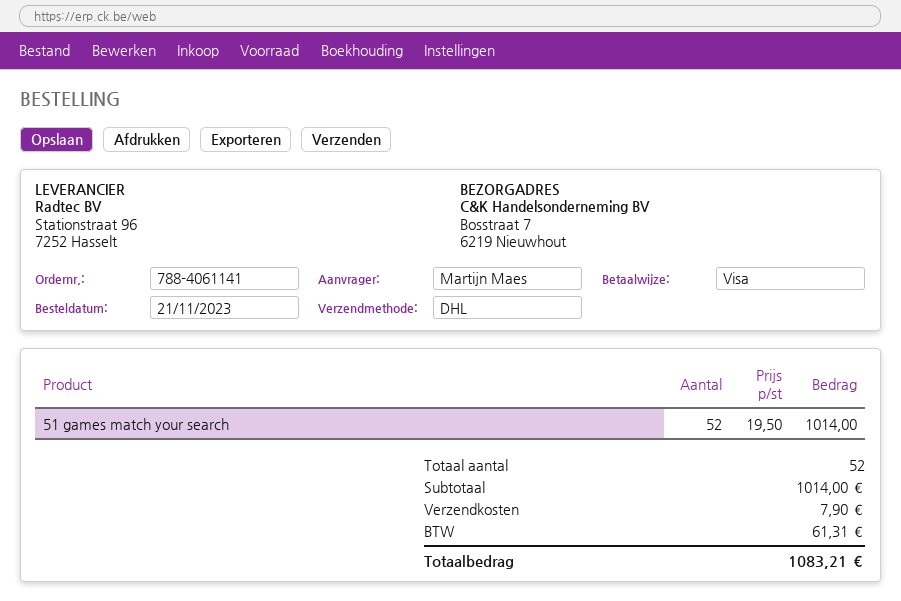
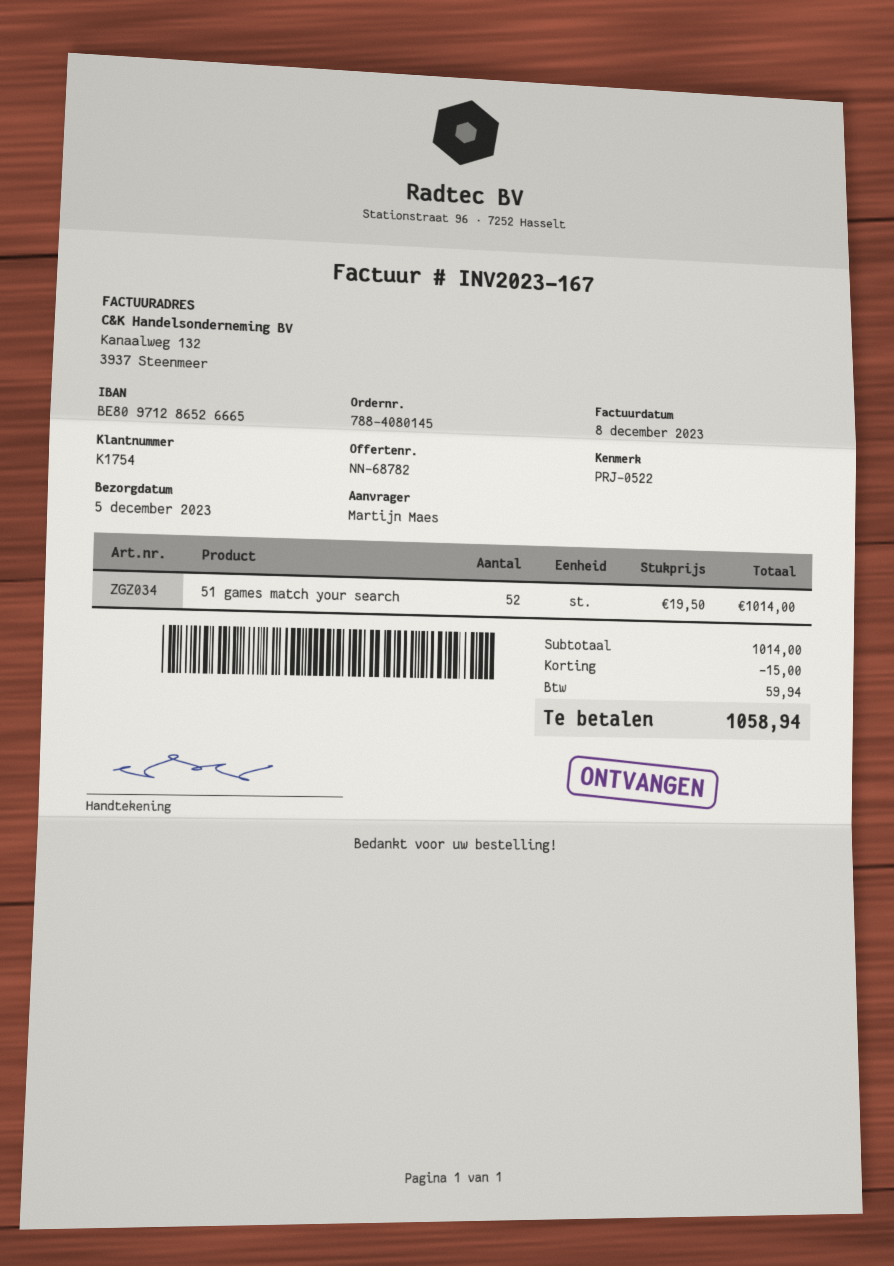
order number: 788-4061141 -> 788-4080145
discount: none -> 15.00
shipping: 7.90 -> none
tax: 61.31 -> 59.94
total: 1083.21 -> 1058.94

